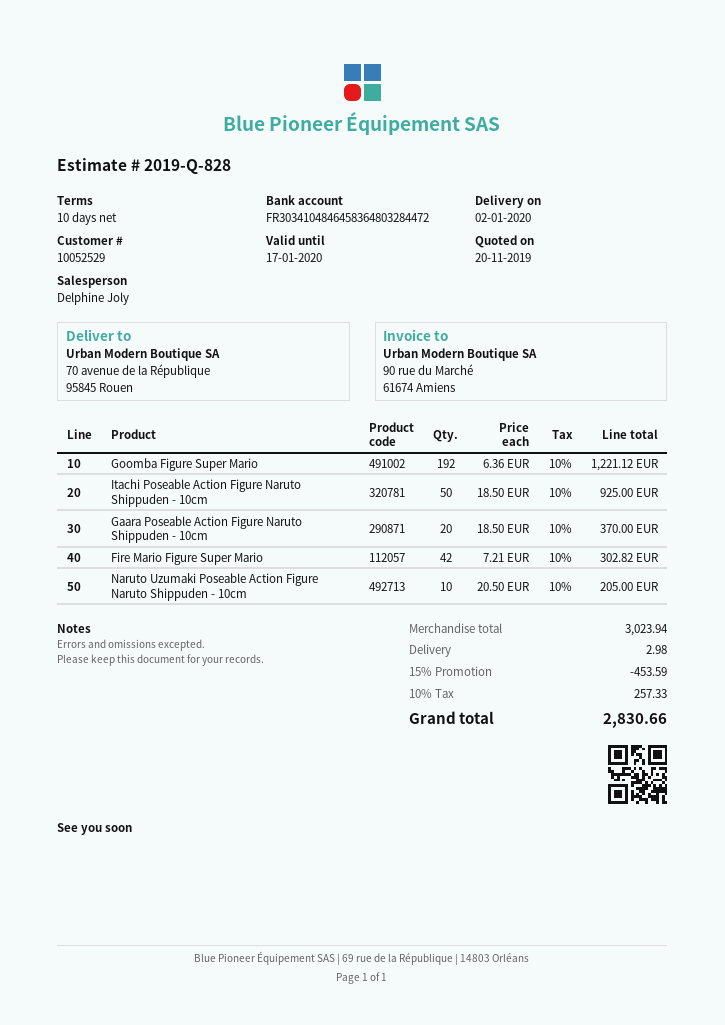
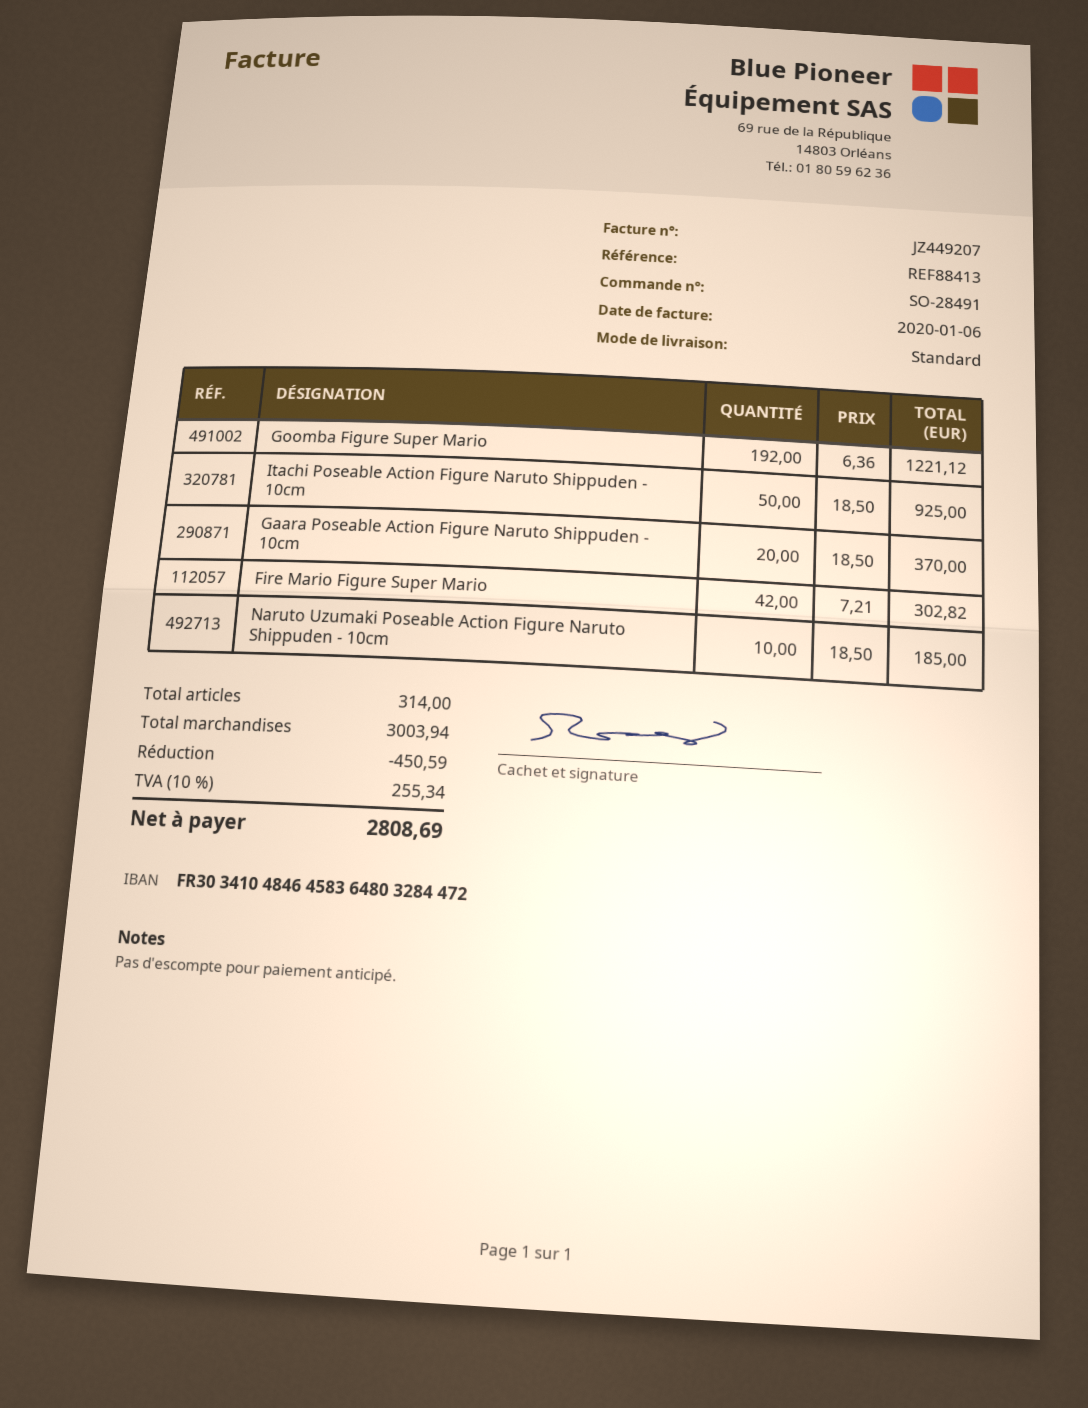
Naruto Uzumaki Poseable Action Figure Naruto Shippuden - 10cm: 10 x 20.50 = 205.00 -> 10 x 18.50 = 185.00
subtotal: 3023.94 -> 3003.94
discount: 453.59 -> 450.59
shipping: 2.98 -> none
tax: 10% = 257.33 -> 10% = 255.34
total: 2830.66 -> 2808.69

